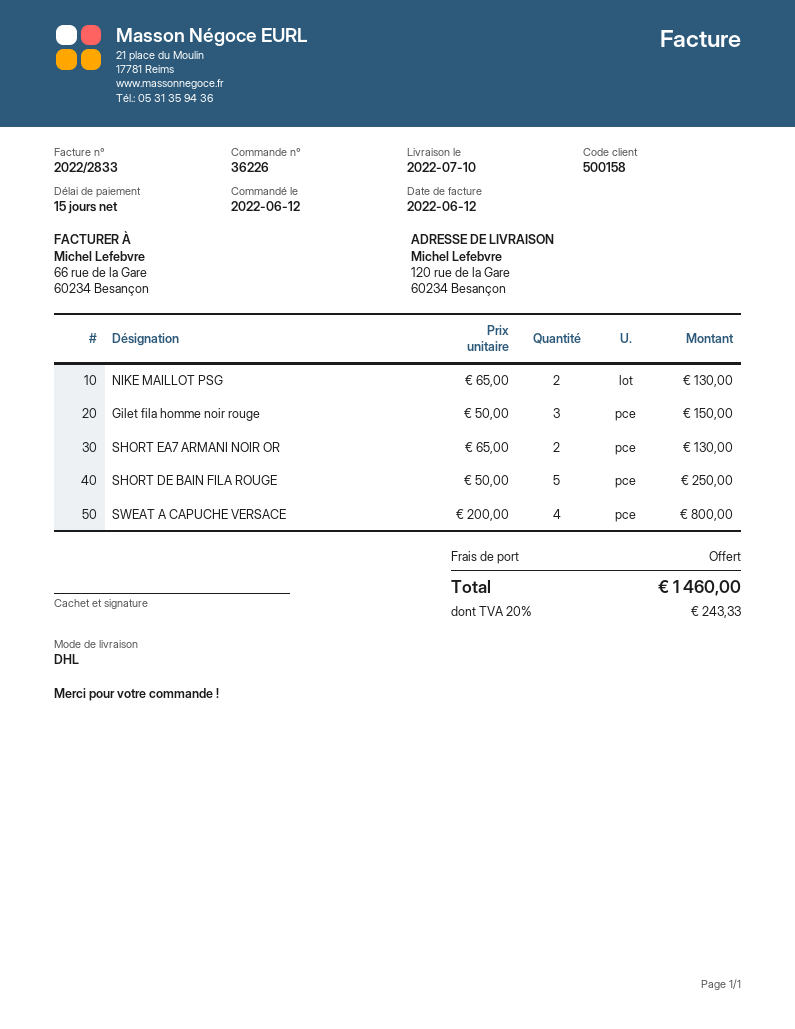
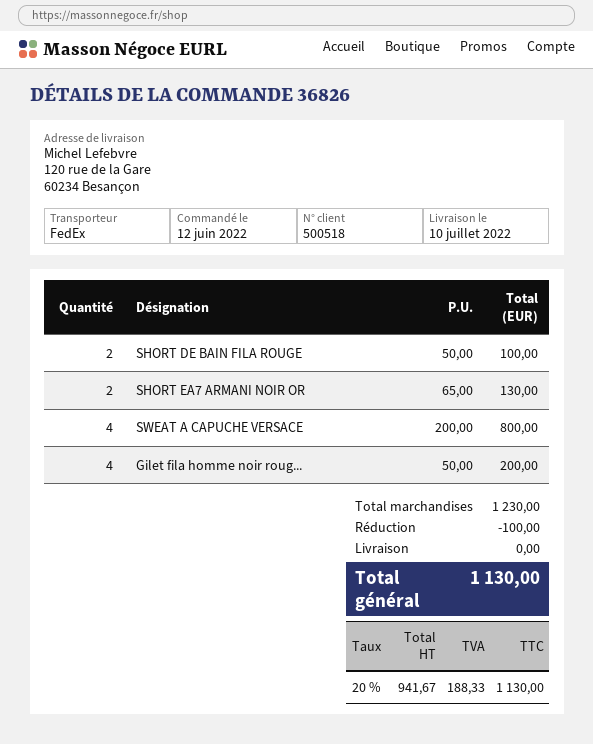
order number: 36226 -> 36826
customer number: 500158 -> 500518
shipping method: DHL -> FedEx
NIKE MAILLOT PSG: 2 x 65.00 = 130.00 -> none
Gilet fila homme noir rouge: 3 x 50.00 = 150.00 -> 4 x 50.00 = 200.00
SHORT DE BAIN FILA ROUGE: 5 x 50.00 = 250.00 -> 2 x 50.00 = 100.00
discount: none -> 100.00
tax: 20% = 243.33 -> 20% = 188.33
total: 1460.00 -> 1130.00

